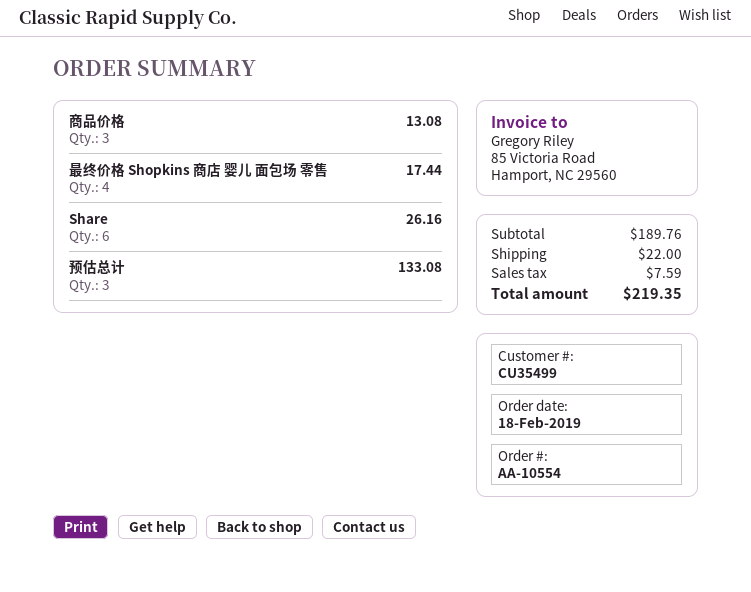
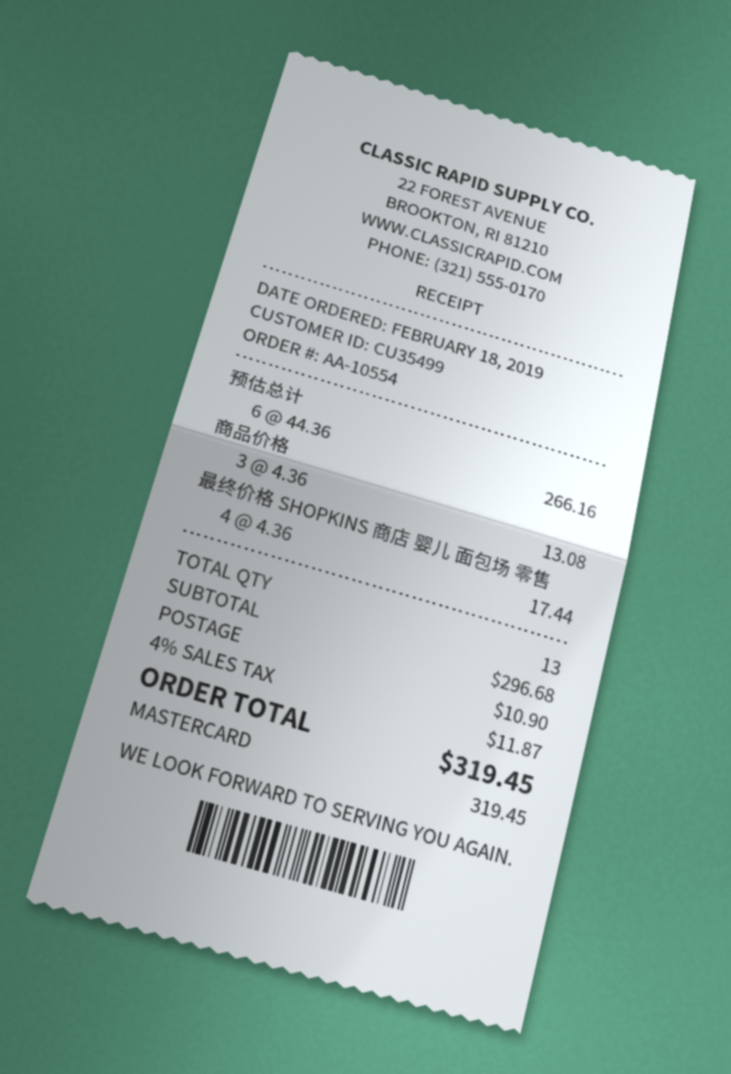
Share: 6 for 26.16 -> none
预估总计: 3 for 133.08 -> 6 for 266.16
subtotal: 189.76 -> 296.68
shipping: 22.00 -> 10.90
tax: 7.59 -> 11.87
total: 219.35 -> 319.45

